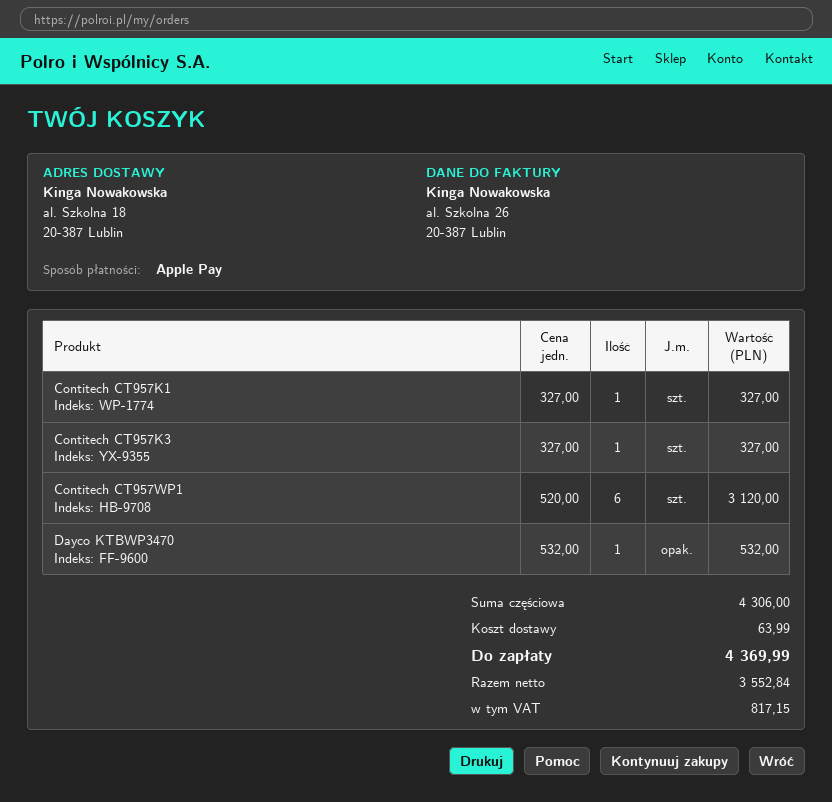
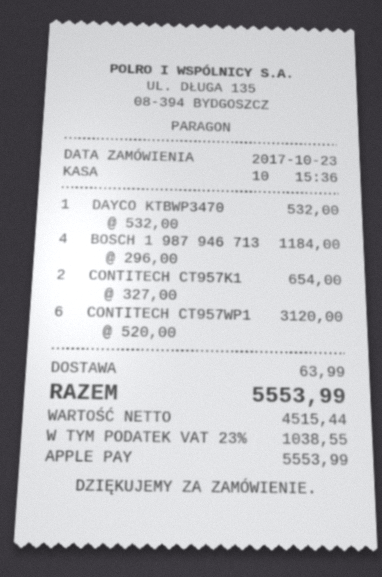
Contitech CT957K1: 1 x 327.00 = 327.00 -> 2 x 327.00 = 654.00
Contitech CT957K3: 1 x 327.00 = 327.00 -> none
BOSCH 1 987 946 713: none -> 4 x 296.00 = 1184.00
net: 3552.84 -> 4515.44
tax: 817.15 -> 1038.55
total: 4369.99 -> 5553.99

